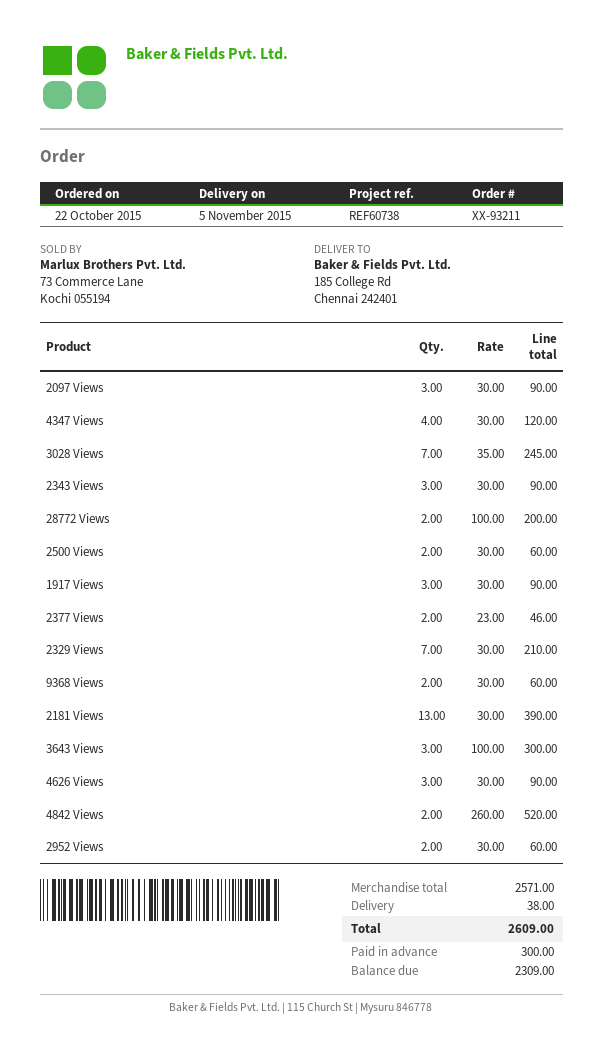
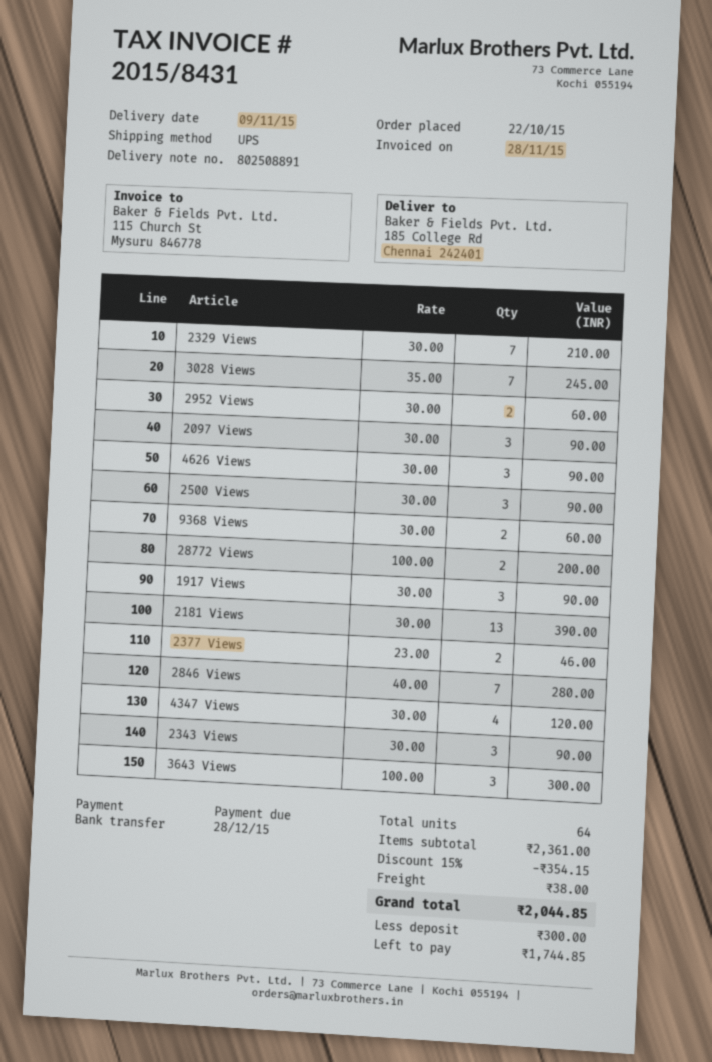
delivery date: 2015-11-05 -> 2015-11-09
2500 Views: 2 x 30.00 = 60.00 -> 3 x 30.00 = 90.00
4842 Views: 2 x 260.00 = 520.00 -> none
2846 Views: none -> 7 x 40.00 = 280.00
subtotal: 2571.00 -> 2361.00
discount: none -> 15% = 354.15
total: 2609.00 -> 2044.85
balance: 2309.00 -> 1744.85

